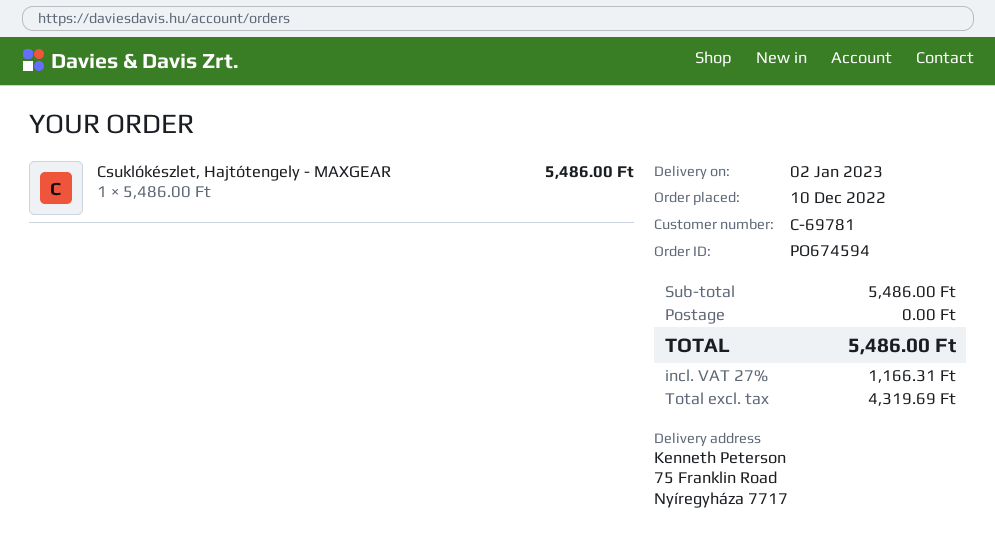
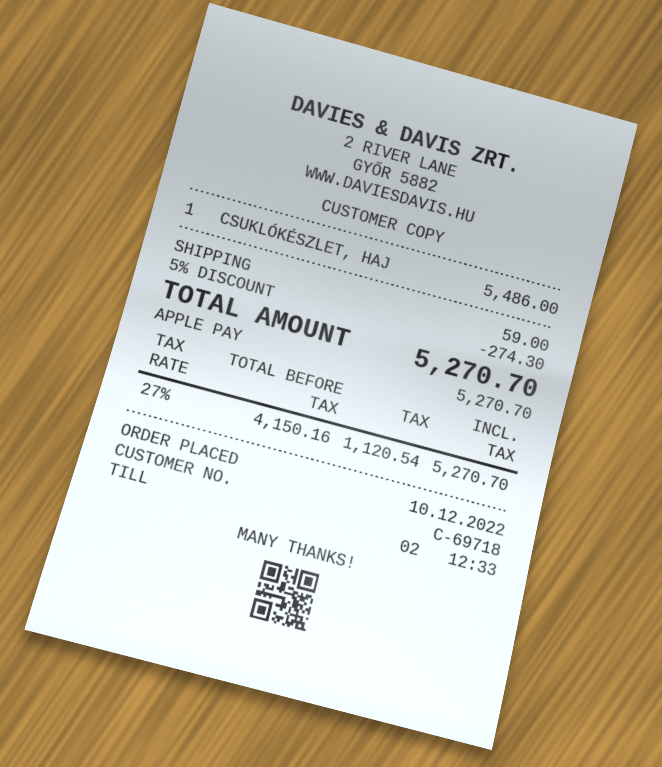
customer number: C-69781 -> C-69718
discount: none -> 5% = 274.30
shipping: 0.00 -> 59.00
net: 4319.69 -> 4150.16
tax: 27% = 1166.31 -> 27% = 1120.54
total: 5486.00 -> 5270.70

